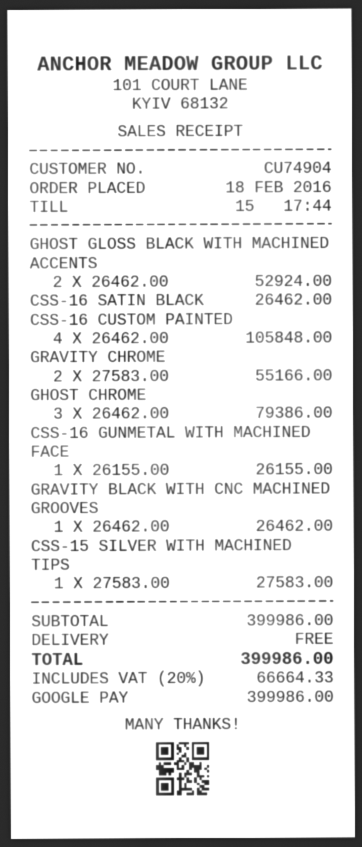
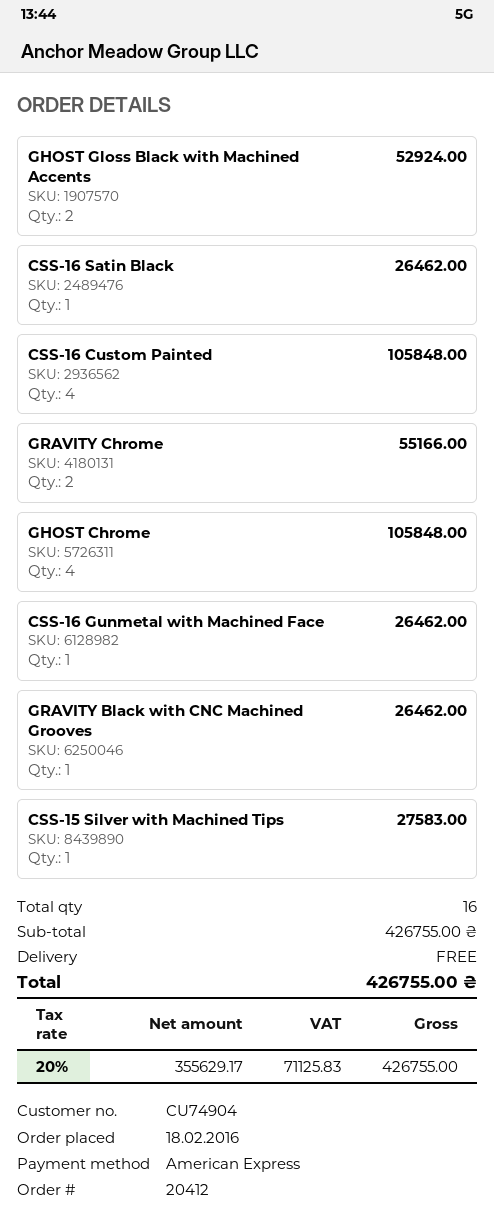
payment method: Google Pay -> American Express
GHOST CHROME: 3 for 79386.00 -> 4 for 105848.00
CSS-16 GUNMETAL WITH MACHINED FACE: 1 for 26155.00 -> 1 for 26462.00
subtotal: 399986.00 -> 426755.00
tax: 20% = 66664.33 -> 20% = 71125.83
total: 399986.00 -> 426755.00

